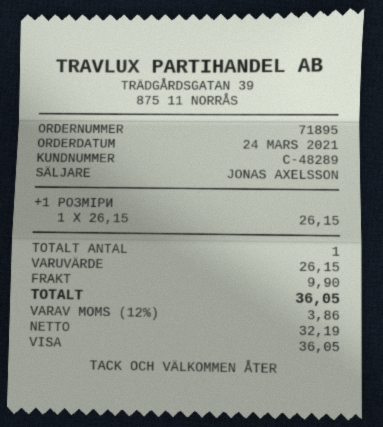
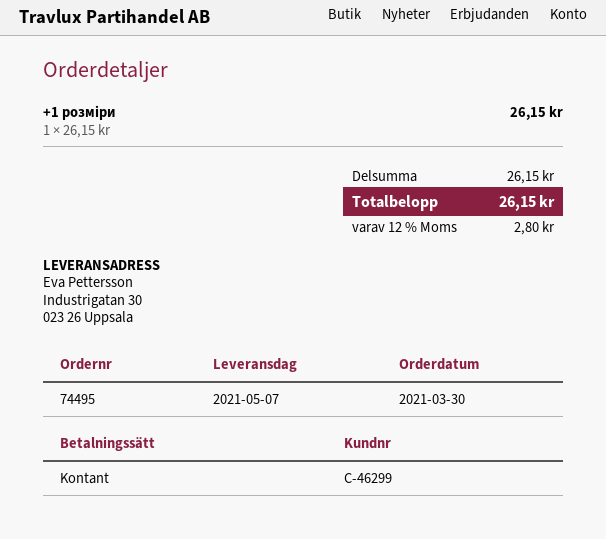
order number: 71895 -> 74495
order date: 2021-03-24 -> 2021-03-30
customer number: C-48289 -> C-46299
payment method: Visa -> cash
shipping: 9.90 -> none
tax: 12% = 3.86 -> 12% = 2.80
total: 36.05 -> 26.15

